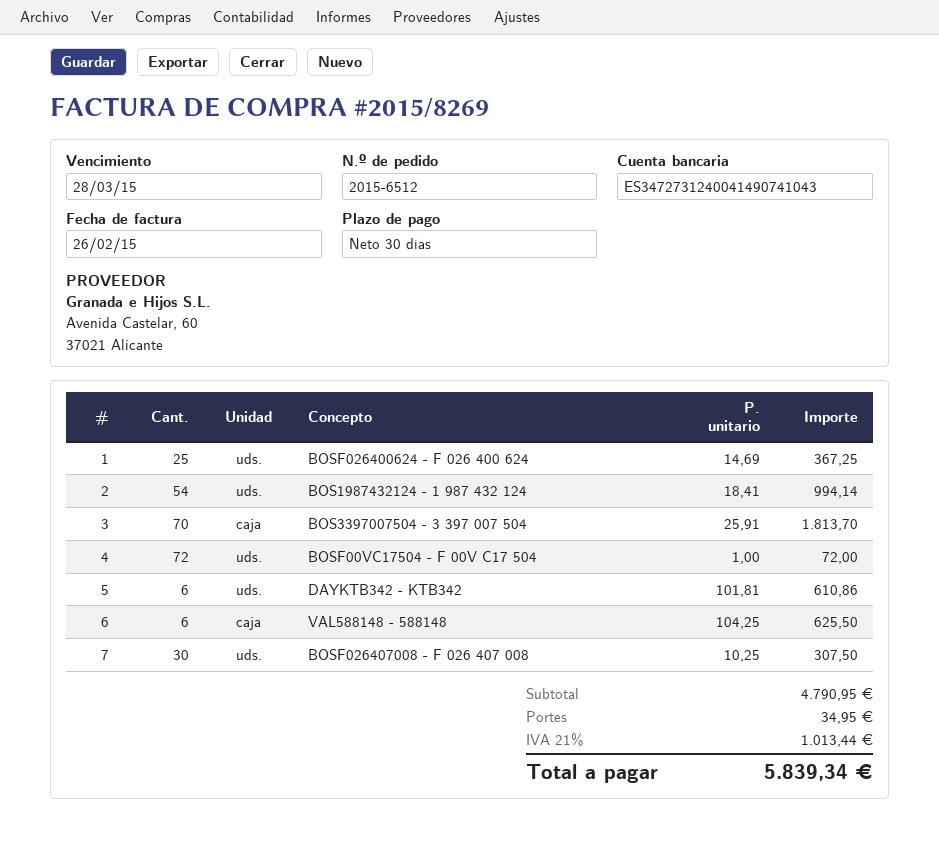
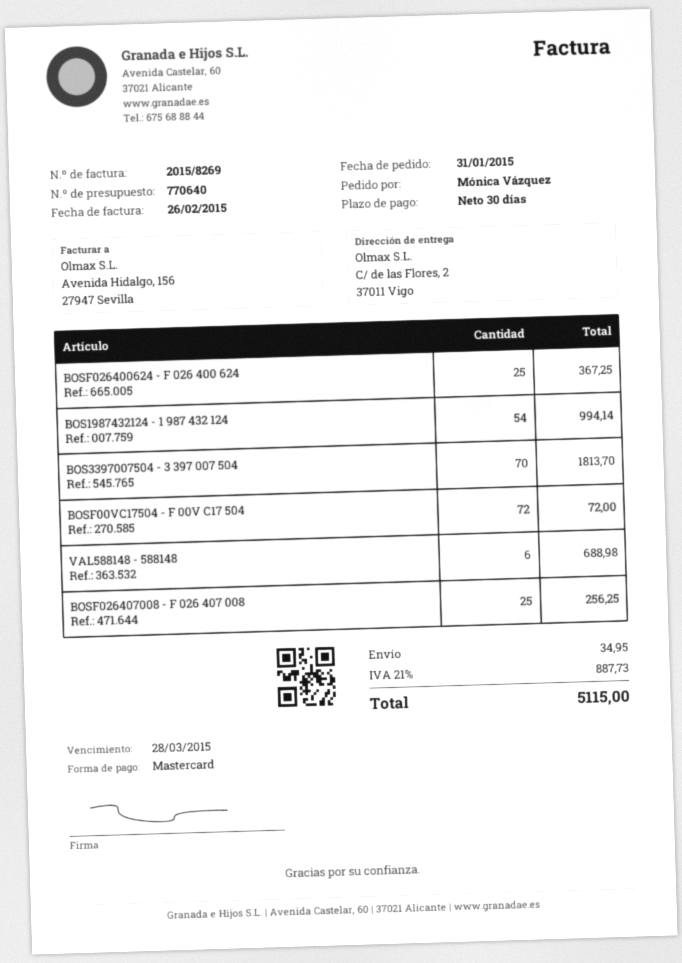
DAYKTB342 - KTB342: 6 for 610.86 -> none
VAL588148 - 588148: 6 for 625.50 -> 6 for 688.98
BOSF026407008 - F 026 407 008: 30 for 307.50 -> 25 for 256.25
tax: 21% = 1013.44 -> 21% = 887.73
total: 5839.34 -> 5115.00

